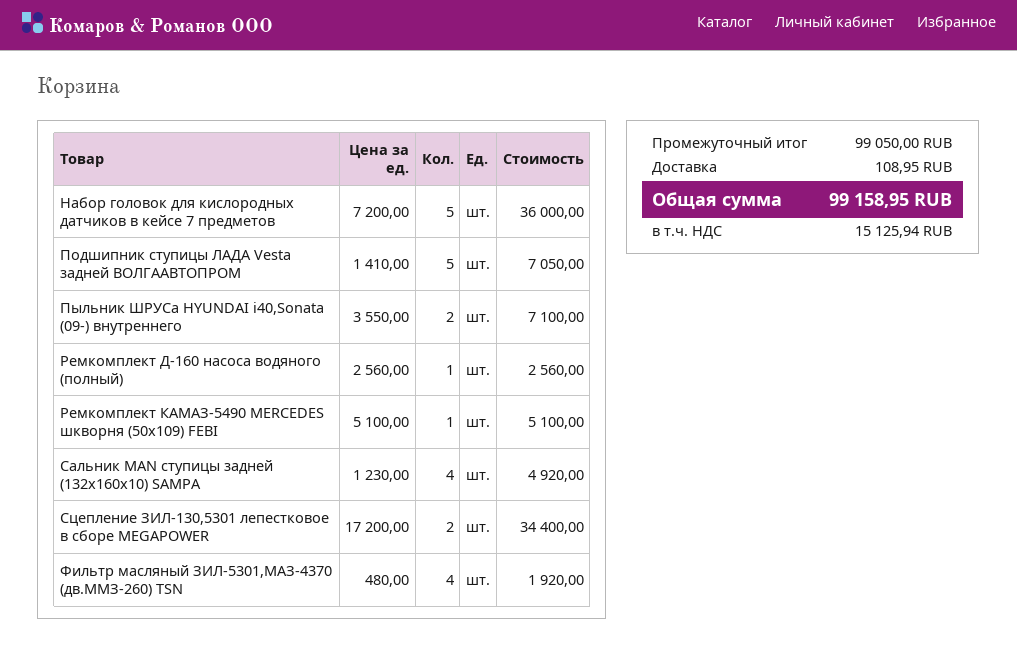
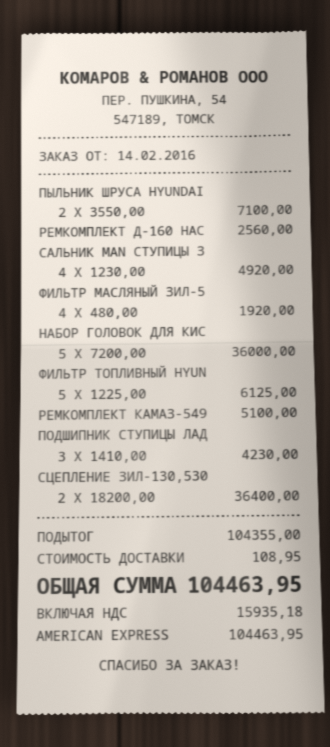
Подшипник ступицы ЛАДА Vesta задней ВОЛГААВТОПРОМ: 5 x 1410.00 = 7050.00 -> 3 x 1410.00 = 4230.00
Сцепление ЗИЛ-130,5301 лепестковое в сборе MEGAPOWER: 2 x 17200.00 = 34400.00 -> 2 x 18200.00 = 36400.00
ФИЛЬТР ТОПЛИВНЫЙ HYUN: none -> 5 x 1225.00 = 6125.00
subtotal: 99050.00 -> 104355.00
tax: 15125.94 -> 15935.18
total: 99158.95 -> 104463.95

